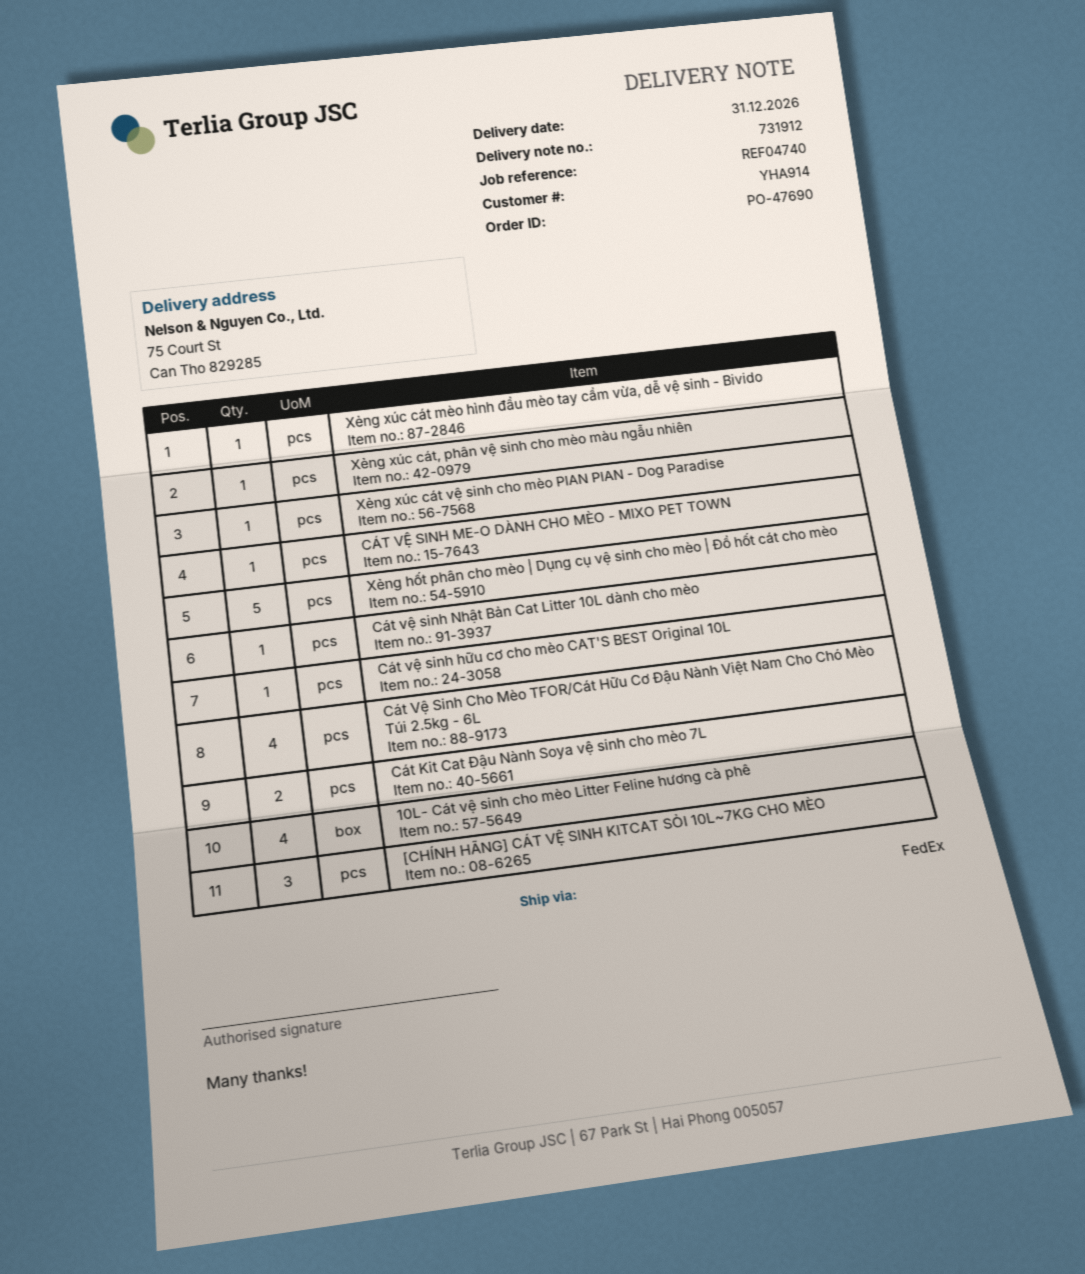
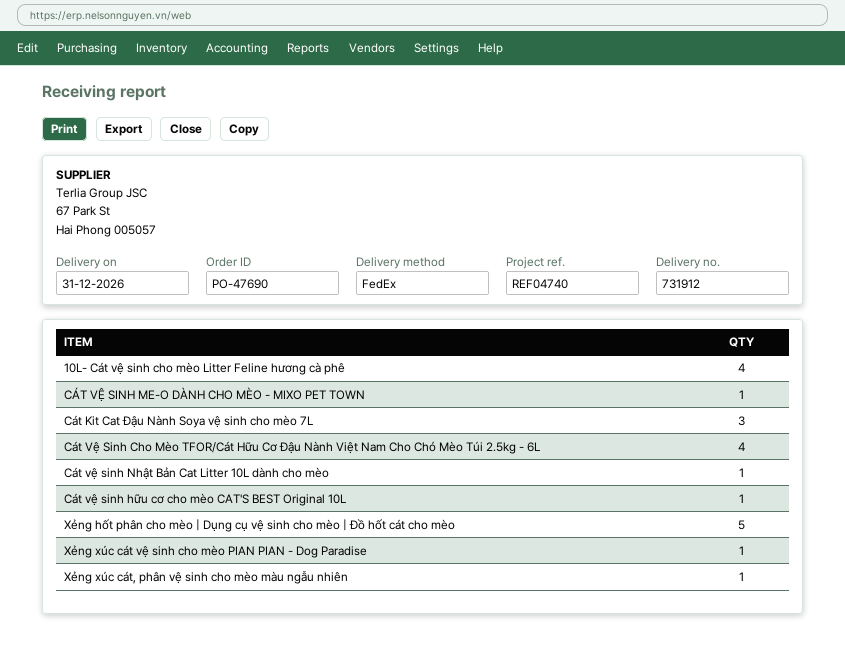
Xẻng xúc cát mèo hình đầu mèo tay cầm vừa, dễ vệ sinh - Bivido: 1 -> none
Cát Kit Cat Đậu Nành Soya vệ sinh cho mèo 7L: 2 -> 3
[CHÍNH HÃNG] CÁT VỆ SINH KITCAT SỎI 10L~7KG CHO MÈO: 3 -> none

